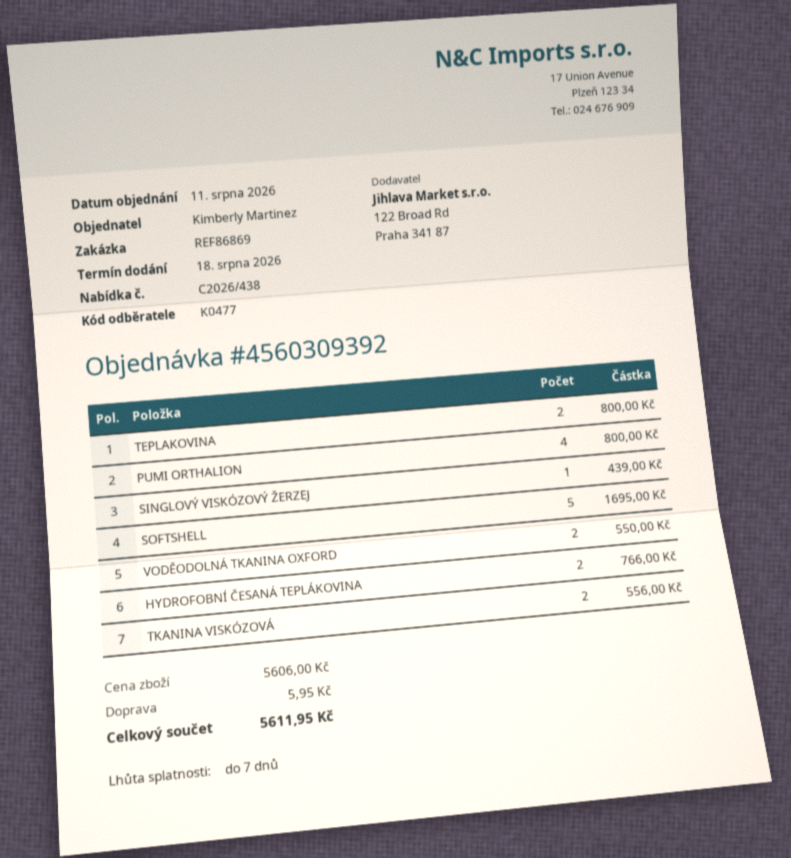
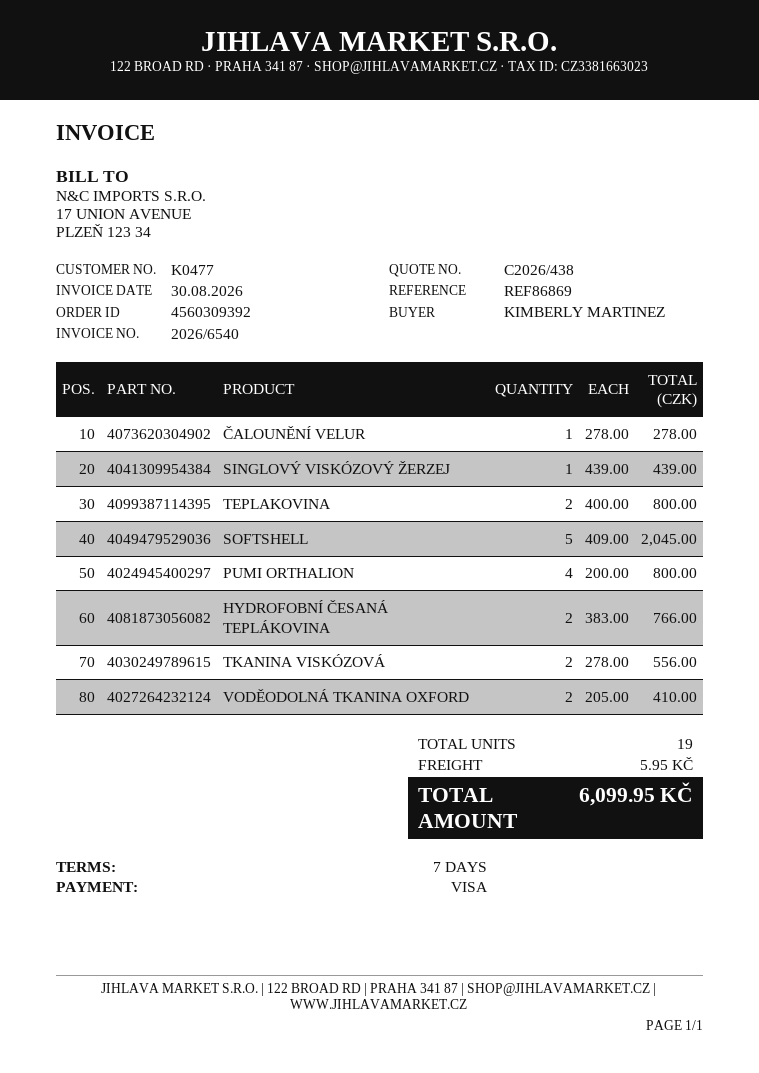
SOFTSHELL: 5 for 1695.00 -> 5 for 2045.00
VODĚODOLNÁ TKANINA OXFORD: 2 for 550.00 -> 2 for 410.00
ČALOUNĚNÍ VELUR: none -> 1 for 278.00
total: 5611.95 -> 6099.95

